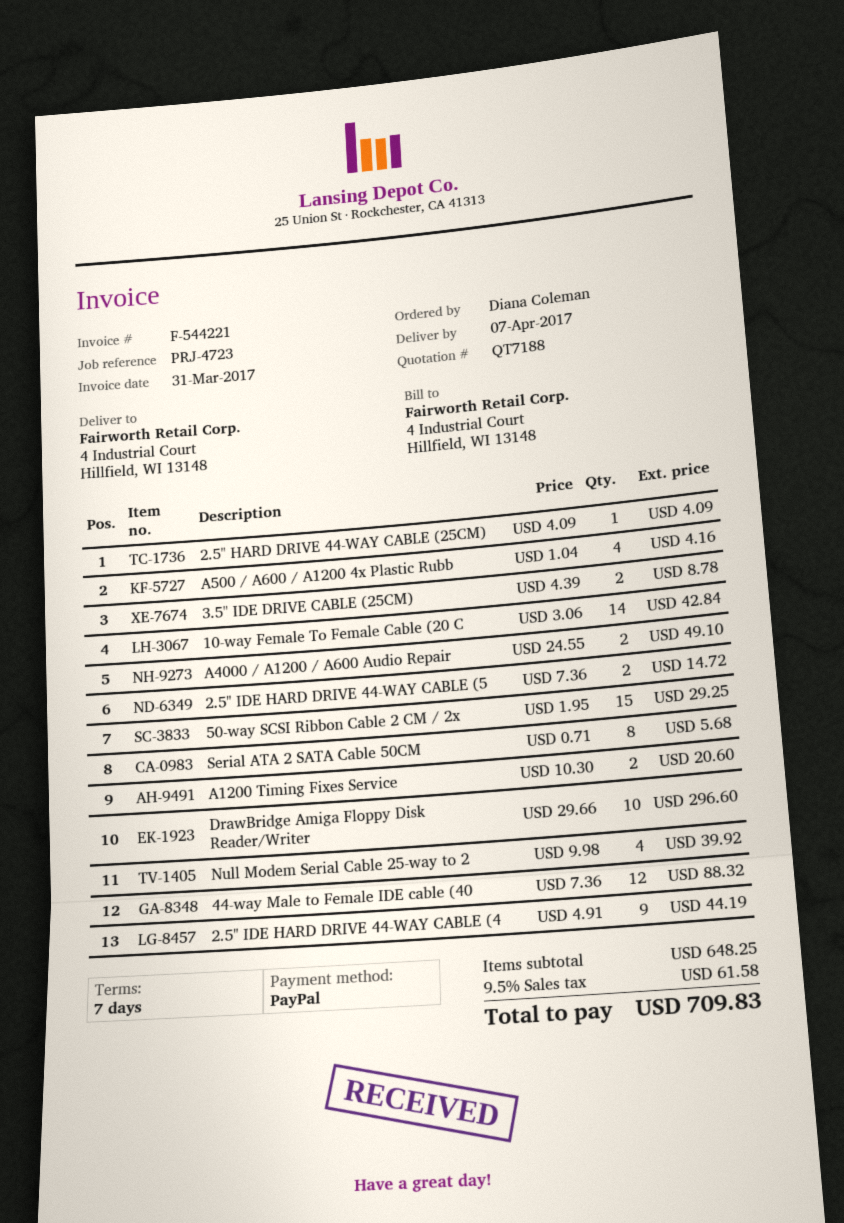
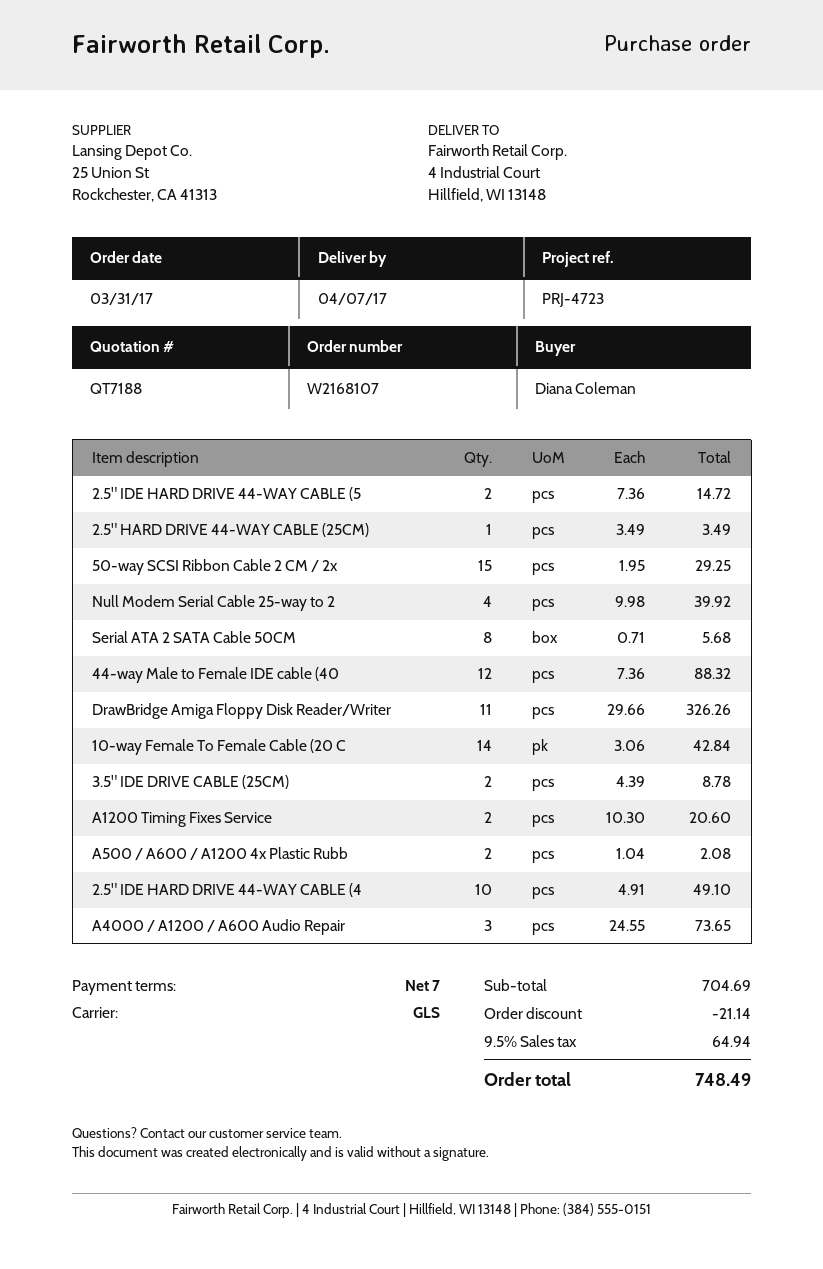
2.5" HARD DRIVE 44-WAY CABLE (25CM): 1 x 4.09 = 4.09 -> 1 x 3.49 = 3.49
A500 / A600 / A1200 4x Plastic Rubb: 4 x 1.04 = 4.16 -> 2 x 1.04 = 2.08
A4000 / A1200 / A600 Audio Repair: 2 x 24.55 = 49.10 -> 3 x 24.55 = 73.65
DrawBridge Amiga Floppy Disk Reader/Writer: 10 x 29.66 = 296.60 -> 11 x 29.66 = 326.26
2.5" IDE HARD DRIVE 44-WAY CABLE (4: 9 x 4.91 = 44.19 -> 10 x 4.91 = 49.10
subtotal: 648.25 -> 704.69
discount: none -> 21.14
tax: 9.5% = 61.58 -> 9.5% = 64.94
total: 709.83 -> 748.49

